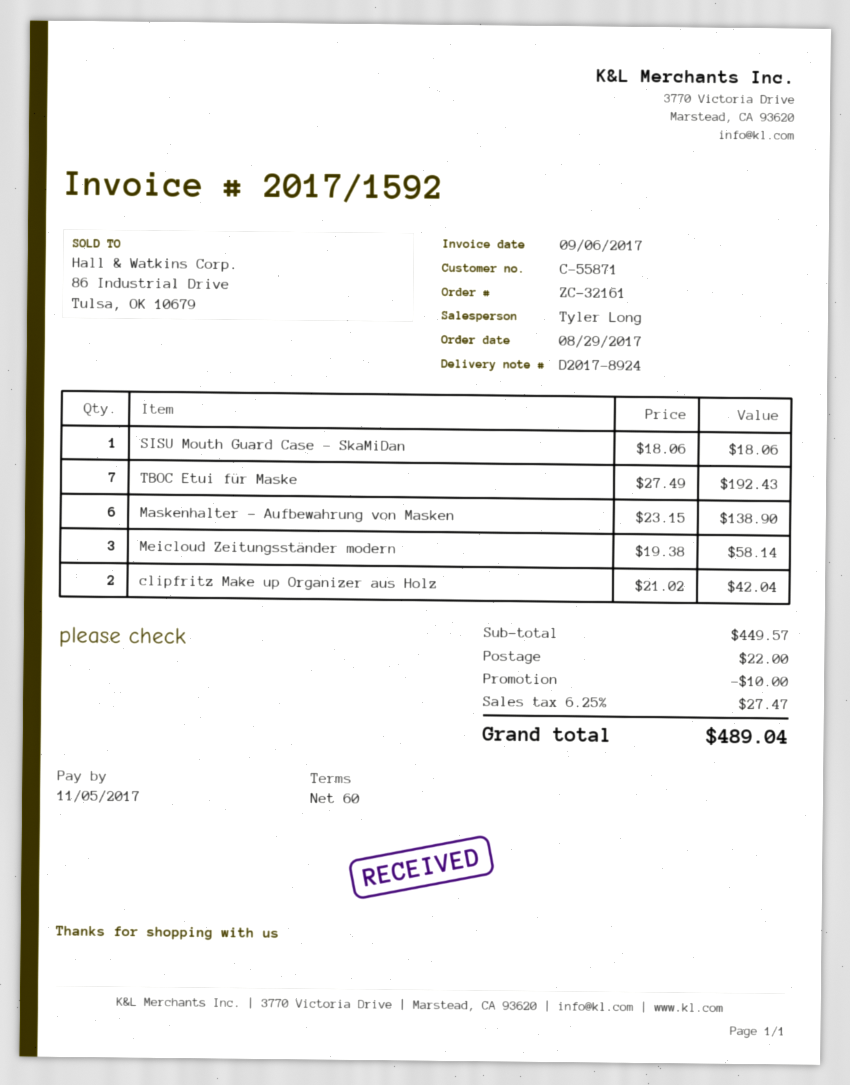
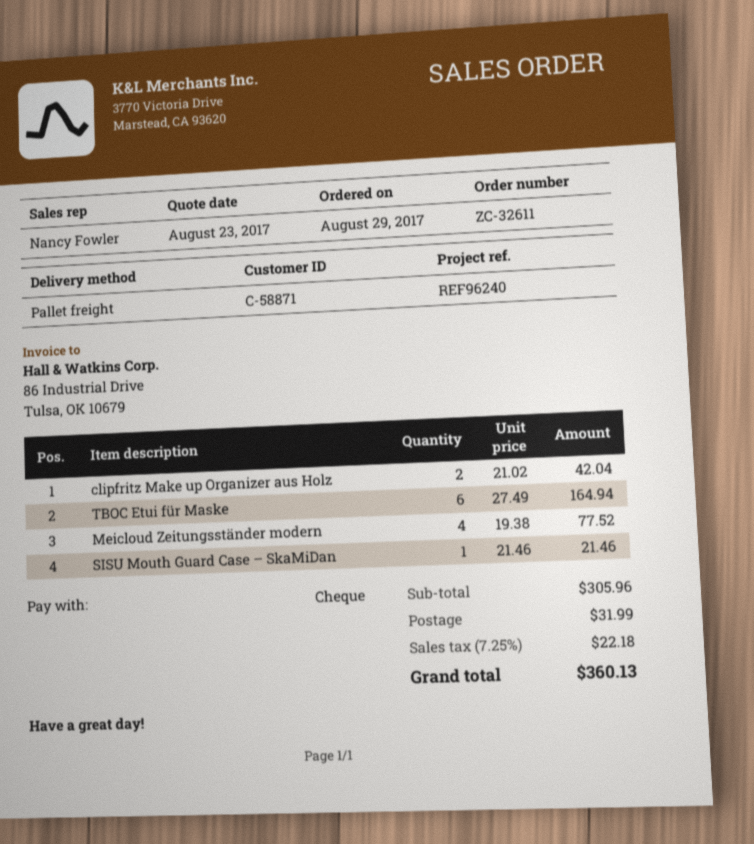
order number: ZC-32161 -> ZC-32611
customer number: C-55871 -> C-58871
sales rep: Tyler Long -> Nancy Fowler
SISU Mouth Guard Case – SkaMiDan: 1 x 18.06 = 18.06 -> 1 x 21.46 = 21.46
TBOC Etui für Maske: 7 x 27.49 = 192.43 -> 6 x 27.49 = 164.94
Maskenhalter - Aufbewahrung von Masken: 6 x 23.15 = 138.90 -> none
Meicloud Zeitungsständer modern: 3 x 19.38 = 58.14 -> 4 x 19.38 = 77.52
subtotal: 449.57 -> 305.96
discount: 10.00 -> none
shipping: 22.00 -> 31.99
tax: 6.25% = 27.47 -> 7.25% = 22.18
total: 489.04 -> 360.13

